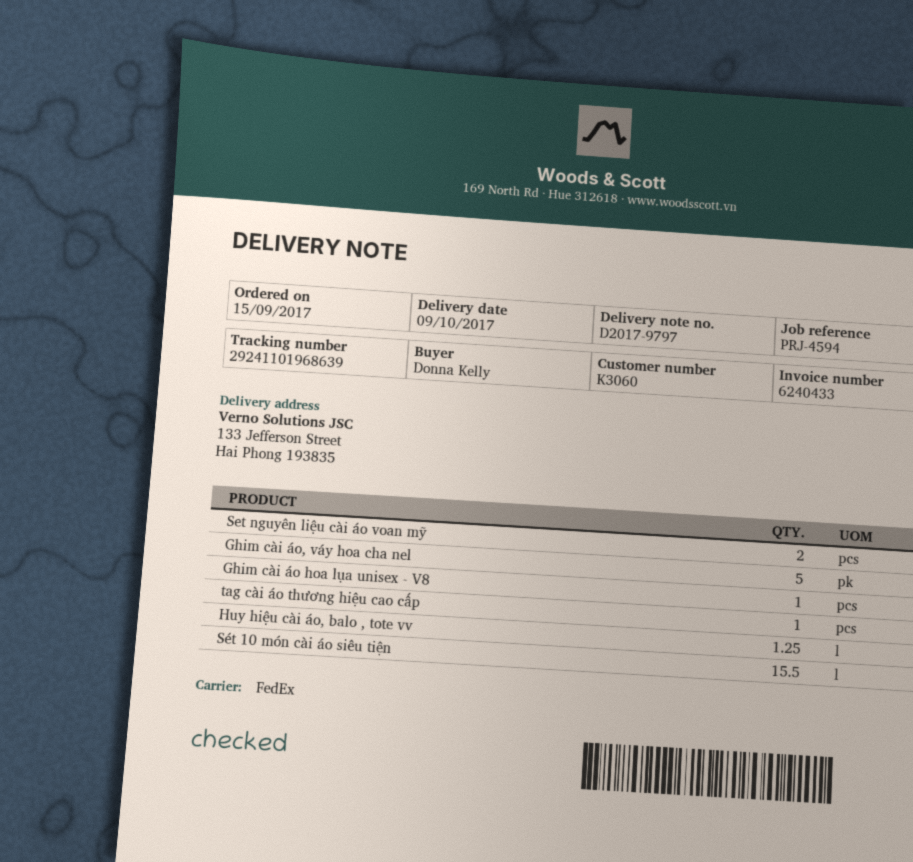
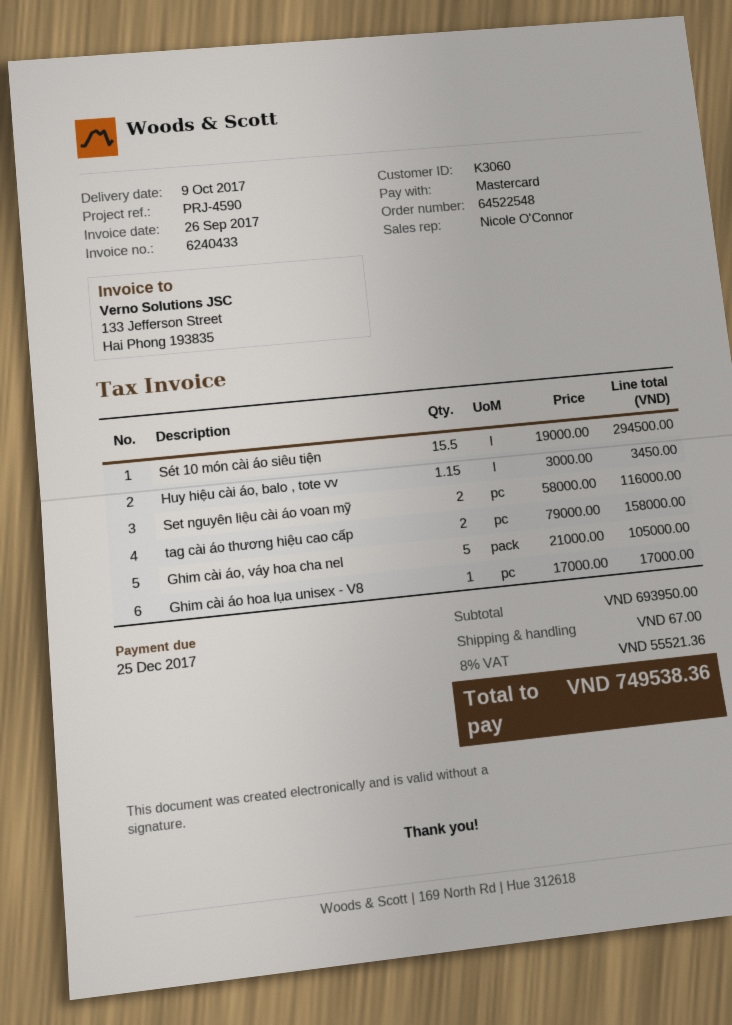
reference: PRJ-4594 -> PRJ-4590
tag cài áo thương hiệu cao cấp: 1 -> 2
Huy hiệu cài áo, balo , tote vv: 1.25 -> 1.15

